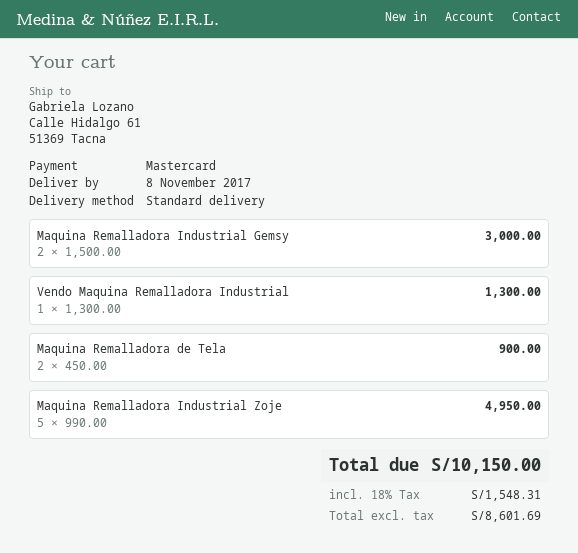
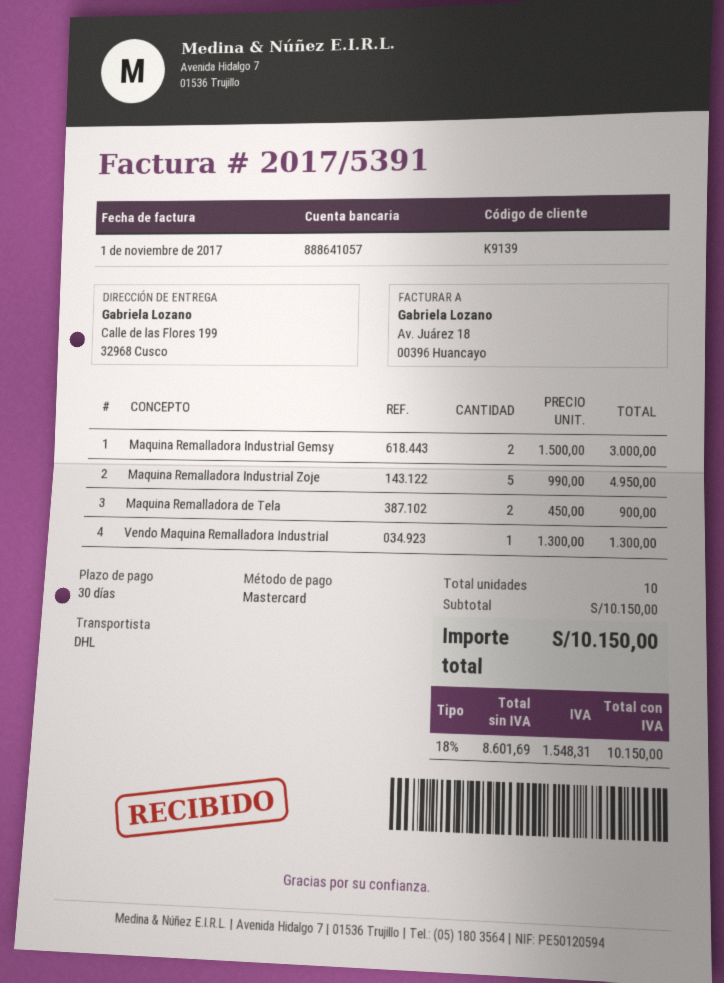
shipping method: standard -> DHL
ship to: Calle Hidalgo 61, 51369 Tacna -> Calle de las Flores 199, 32968 Cusco

